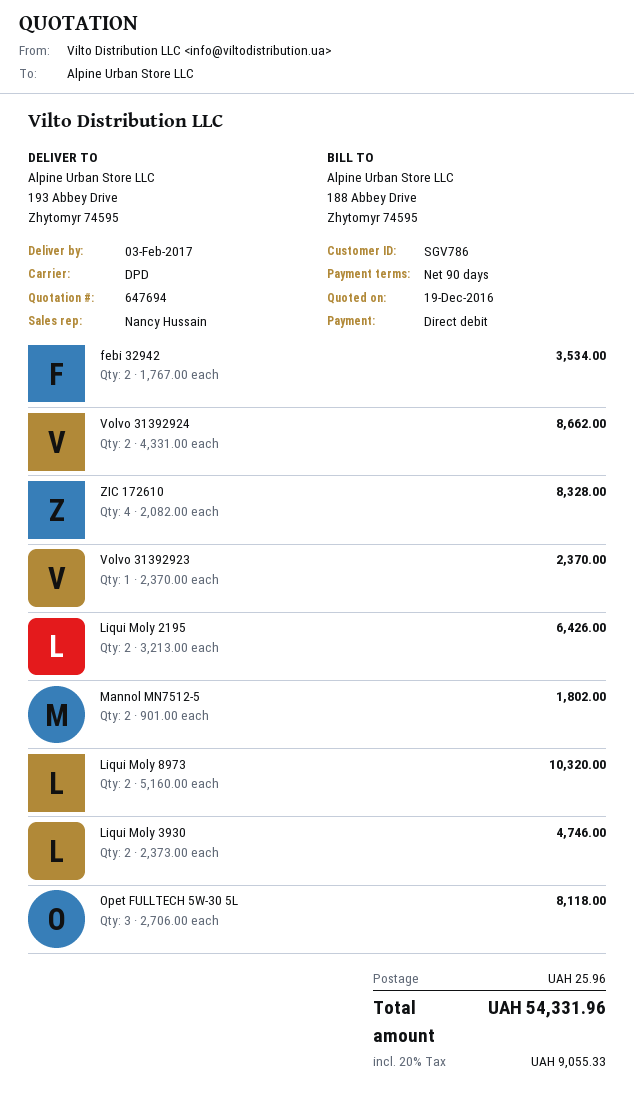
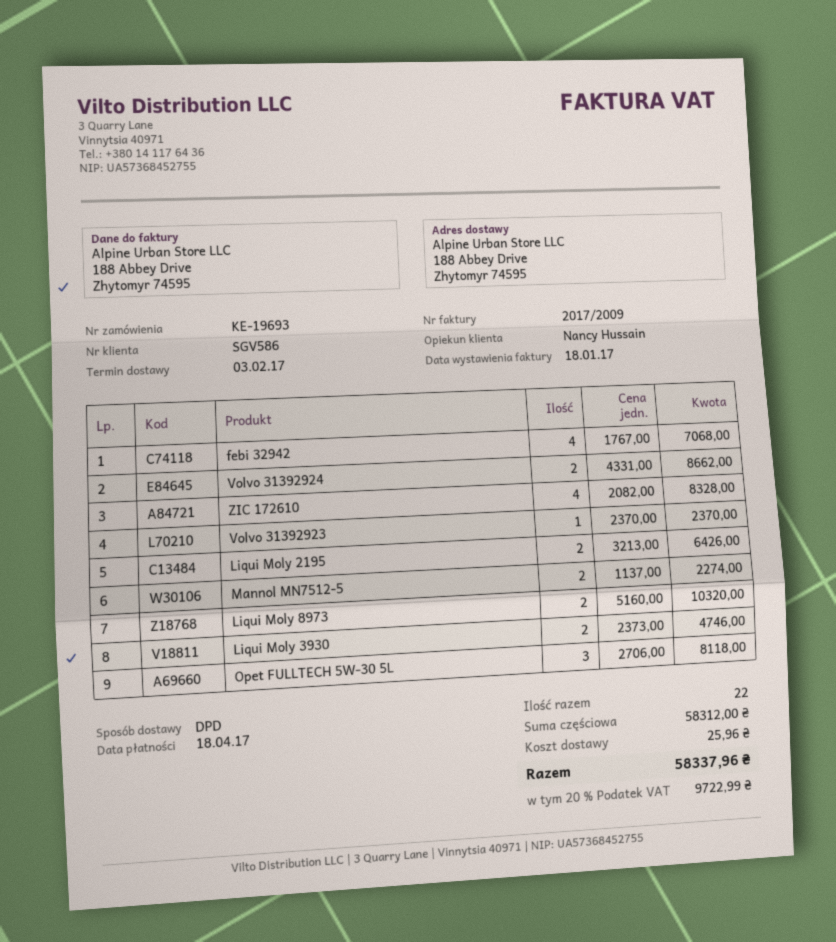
customer number: SGV786 -> SGV586
ship to: 193 Abbey Drive, Zhytomyr 74595 -> 188 Abbey Drive, Zhytomyr 74595
febi 32942: 2 x 1767.00 = 3534.00 -> 4 x 1767.00 = 7068.00
Mannol MN7512-5: 2 x 901.00 = 1802.00 -> 2 x 1137.00 = 2274.00
tax: 20% = 9055.33 -> 20% = 9722.99
total: 54331.96 -> 58337.96

